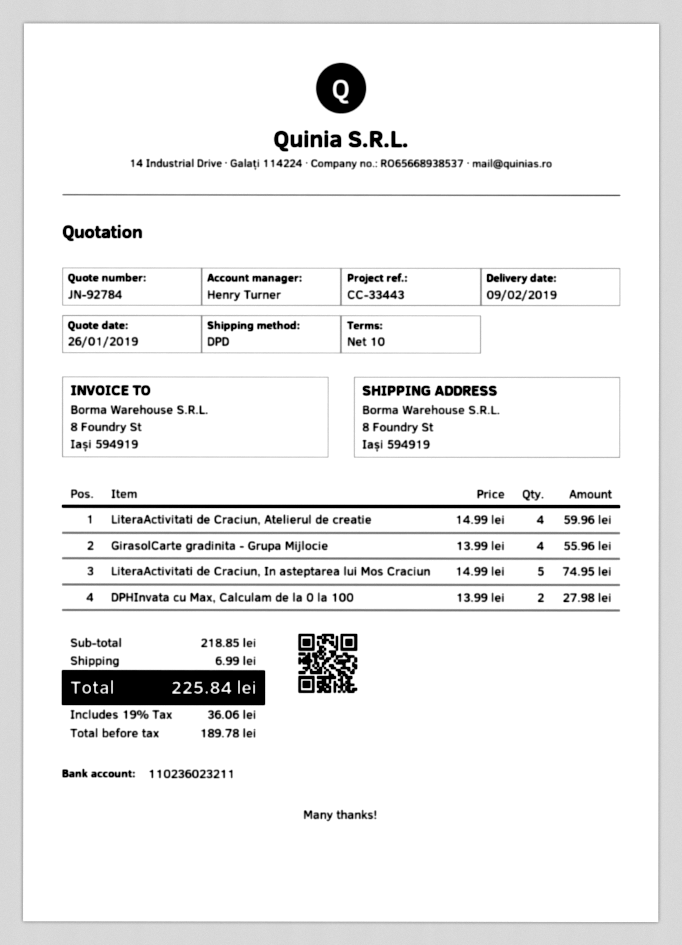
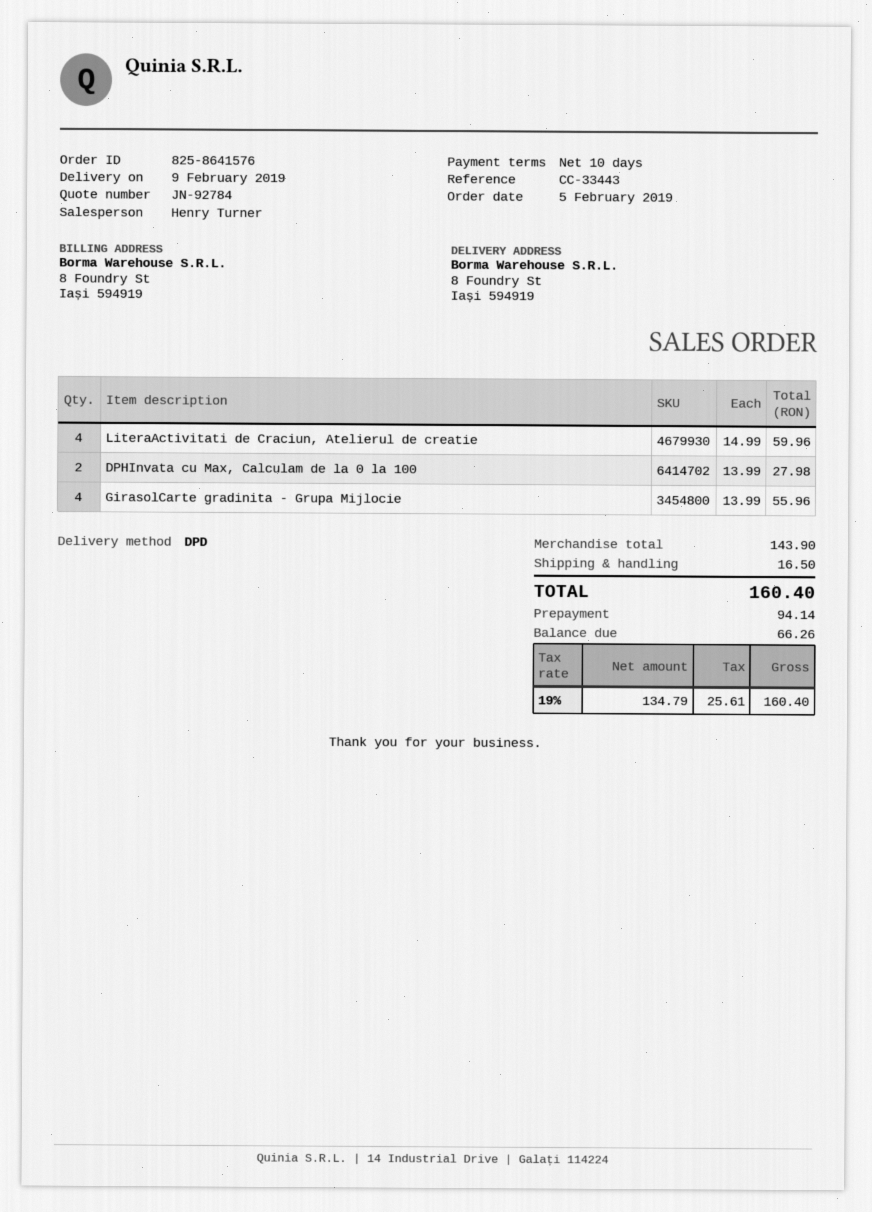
LiteraActivitati de Craciun, In asteptarea lui Mos Craciun: 5 x 14.99 = 74.95 -> none
subtotal: 218.85 -> 143.90
shipping: 6.99 -> 16.50
net: 189.78 -> 134.79
tax: 19% = 36.06 -> 19% = 25.61
total: 225.84 -> 160.40

